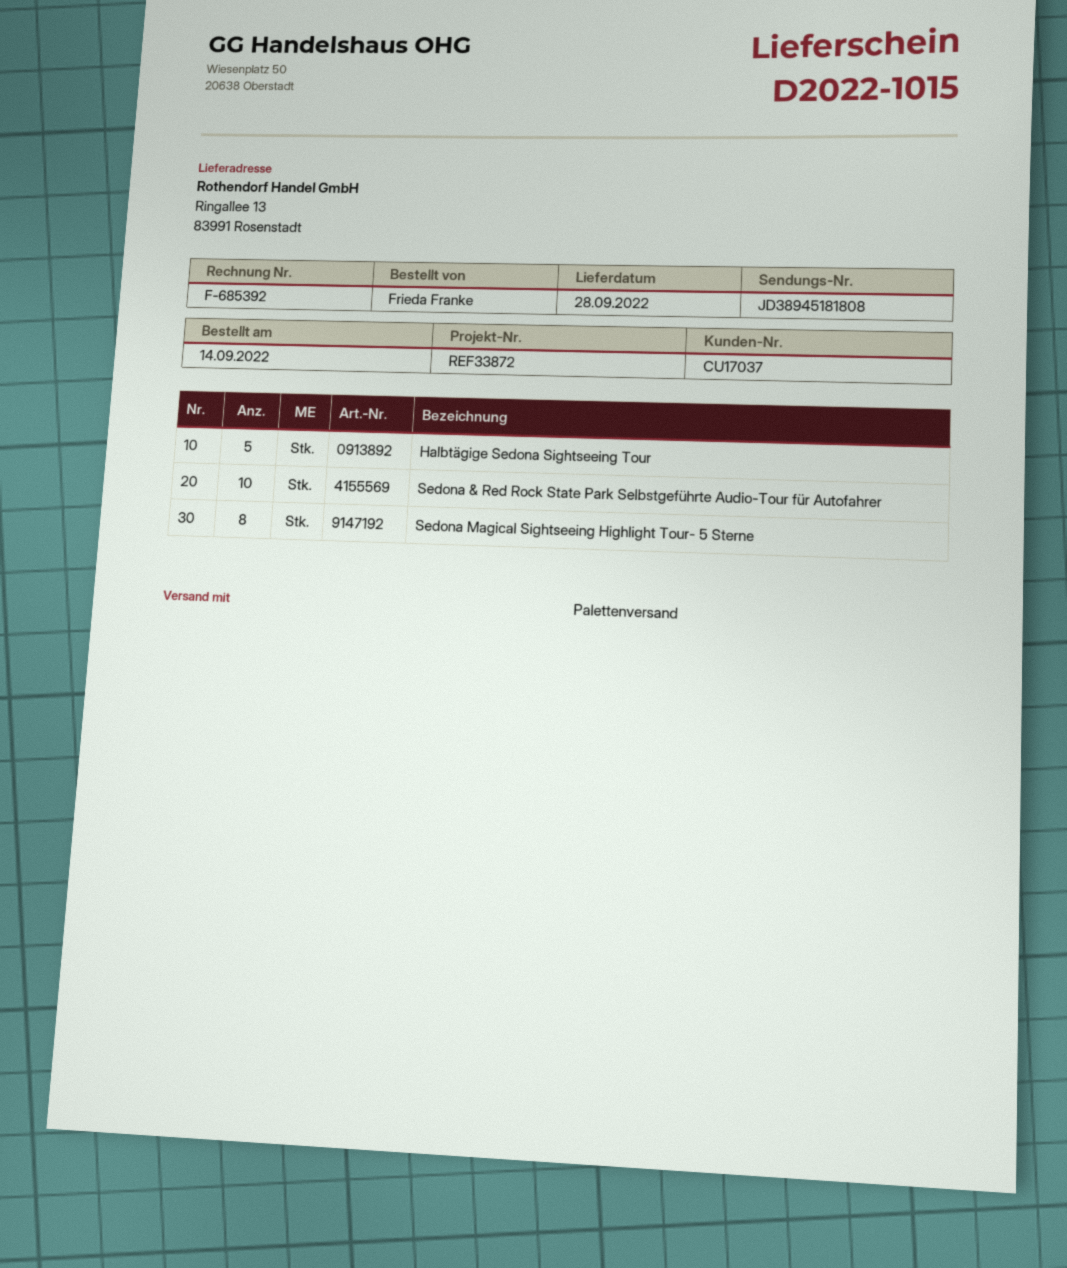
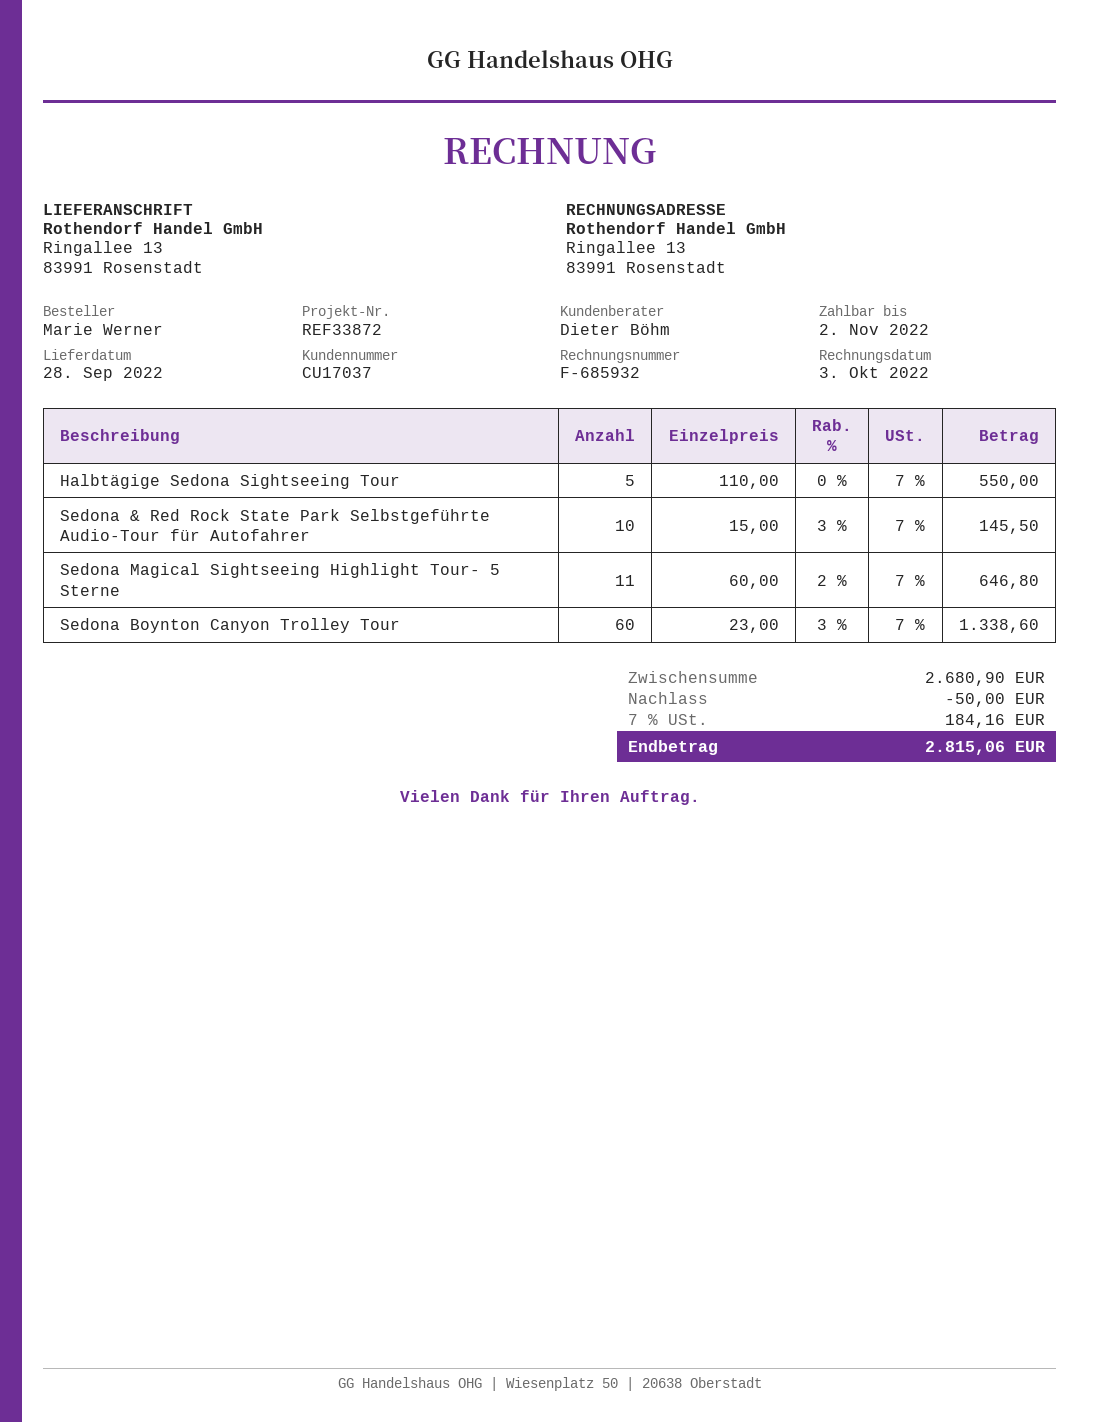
invoice number: F-685392 -> F-685932
ordered by: Frieda Franke -> Marie Werner
Sedona Magical Sightseeing Highlight Tour- 5 Sterne: 8 -> 11
Sedona Boynton Canyon Trolley Tour: none -> 60

